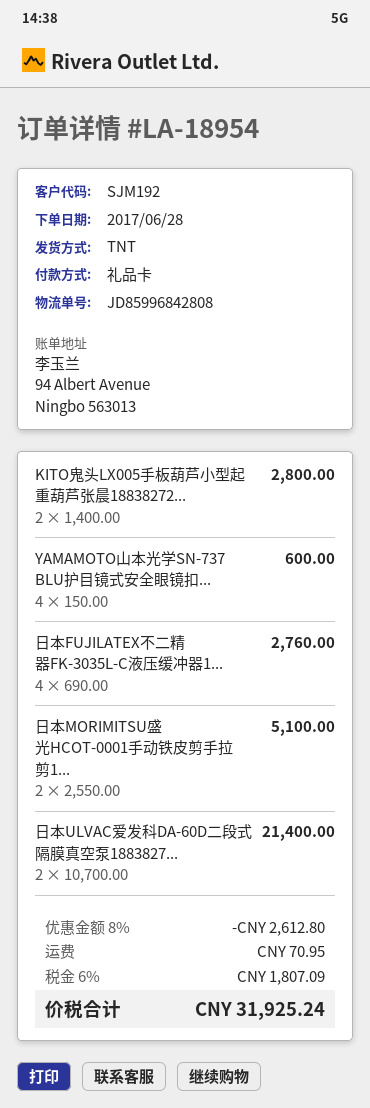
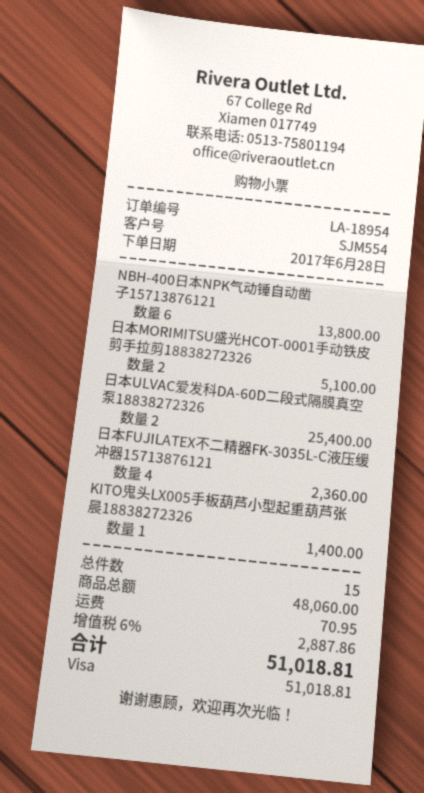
customer number: SJM192 -> SJM554
payment method: gift card -> Visa
KITO鬼头LX005手板葫芦小型起重葫芦张晨18838272...: 2 for 2800.00 -> 1 for 1400.00
YAMAMOTO山本光学SN-737 BLU护目镜式安全眼镜扣...: 4 for 600.00 -> none
日本FUJILATEX不二精器FK-3035L-C液压缓冲器1...: 4 for 2760.00 -> 4 for 2360.00
日本ULVAC爱发科DA-60D二段式隔膜真空泵1883827...: 2 for 21400.00 -> 2 for 25400.00
NBH-400日本NPK气动锤自动凿子15713876121: none -> 6 for 13800.00
discount: 8% = 2612.80 -> none
tax: 6% = 1807.09 -> 6% = 2887.86
total: 31925.24 -> 51018.81

